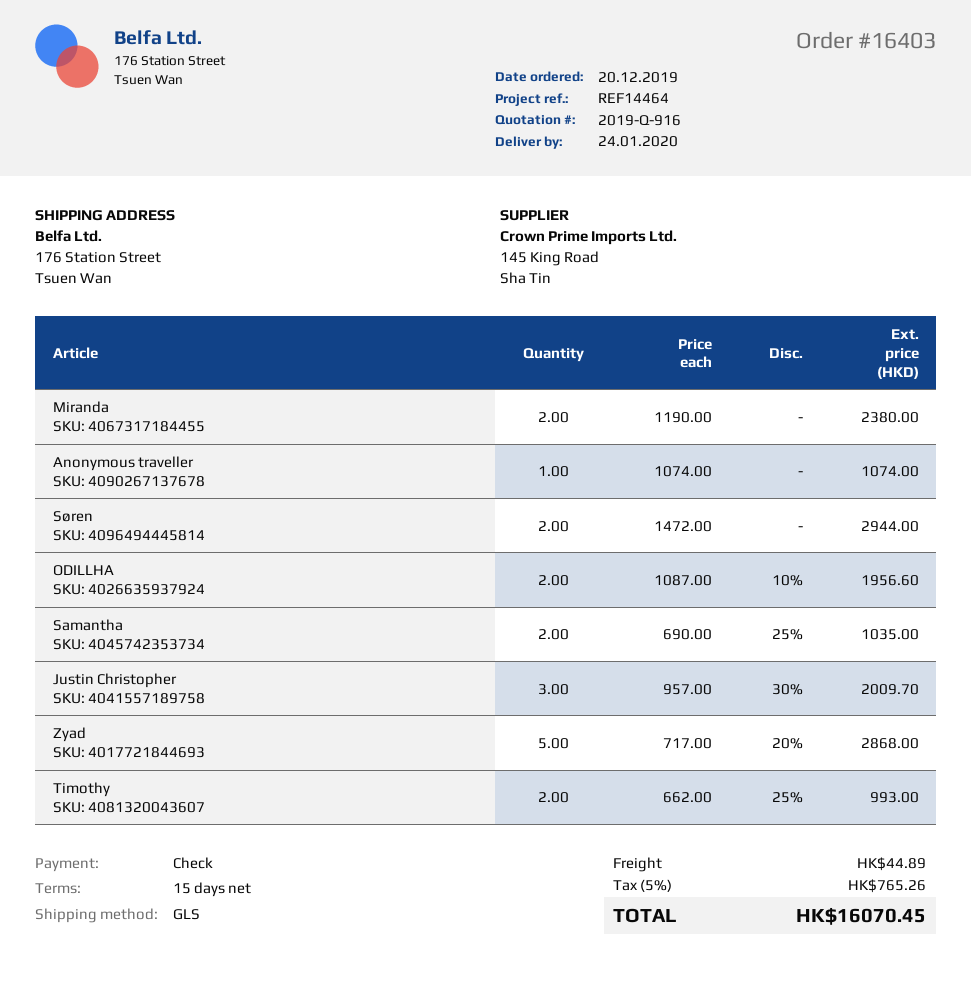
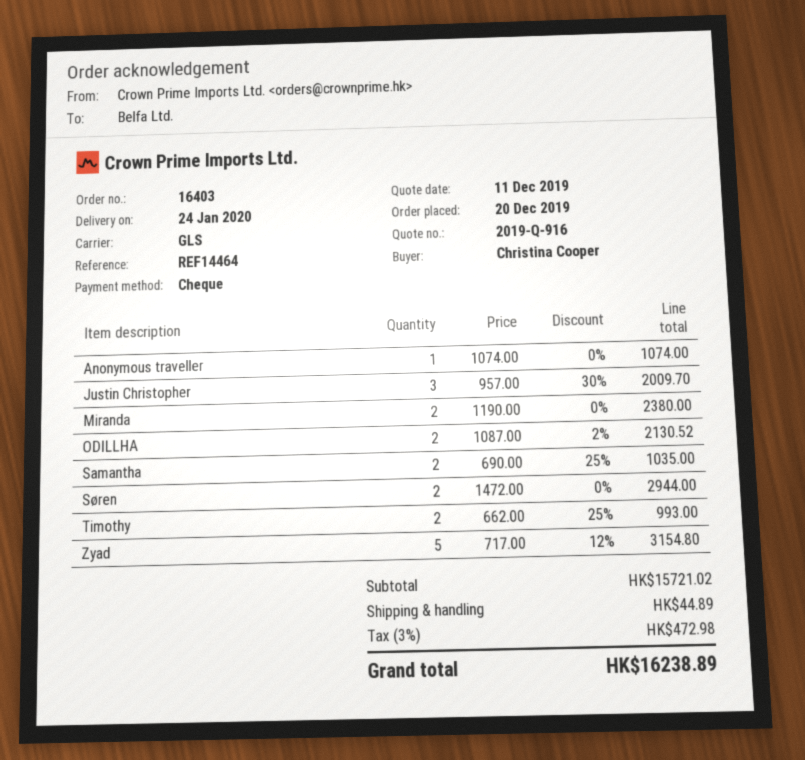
ODILLHA: 2 x 1087.00 - 10% = 1956.60 -> 2 x 1087.00 - 2% = 2130.52
Zyad: 5 x 717.00 - 20% = 2868.00 -> 5 x 717.00 - 12% = 3154.80
tax: 5% = 765.26 -> 3% = 472.98
total: 16070.45 -> 16238.89

